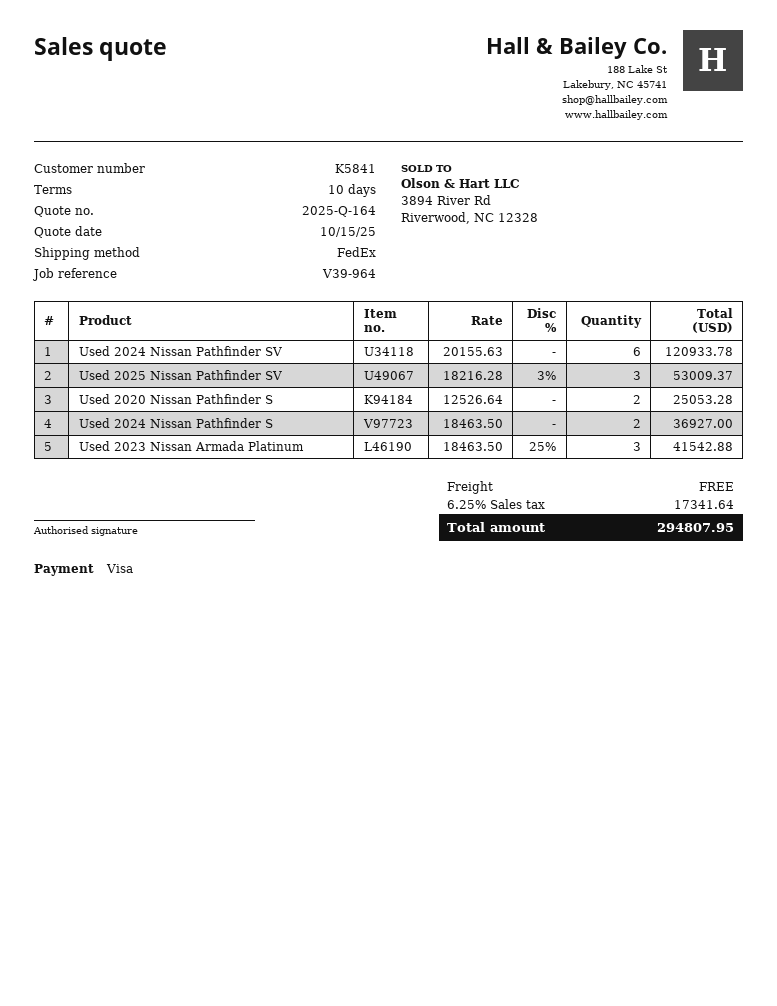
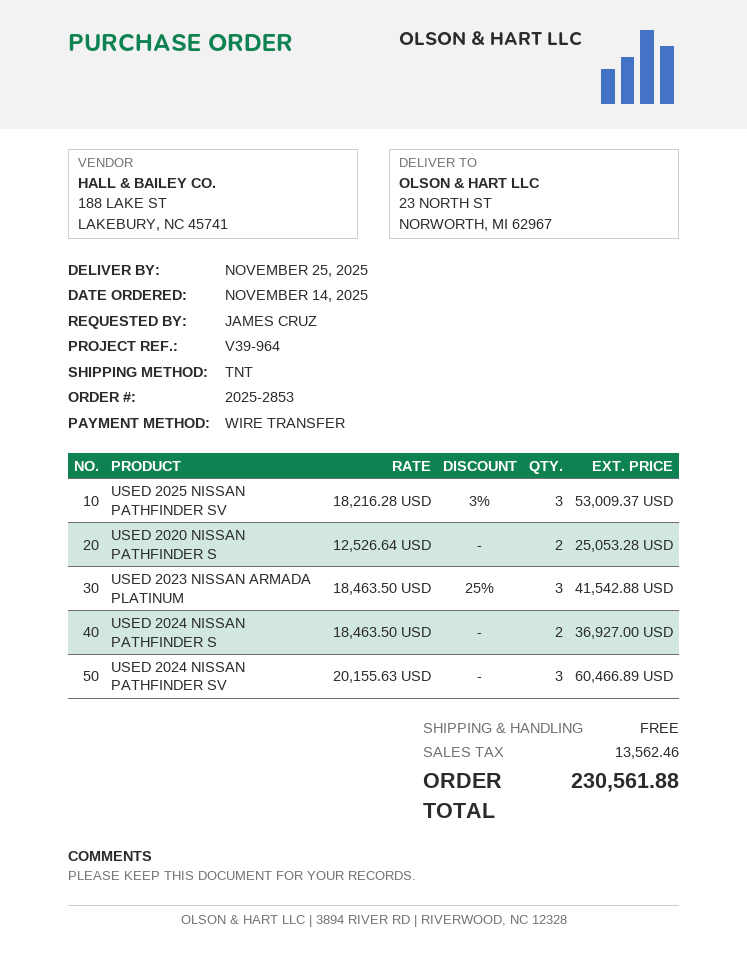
payment method: Visa -> bank transfer
shipping method: FedEx -> TNT
Used 2024 Nissan Pathfinder SV: 6 x 20155.63 = 120933.78 -> 3 x 20155.63 = 60466.89
tax: 17341.64 -> 13562.46
total: 294807.95 -> 230561.88

